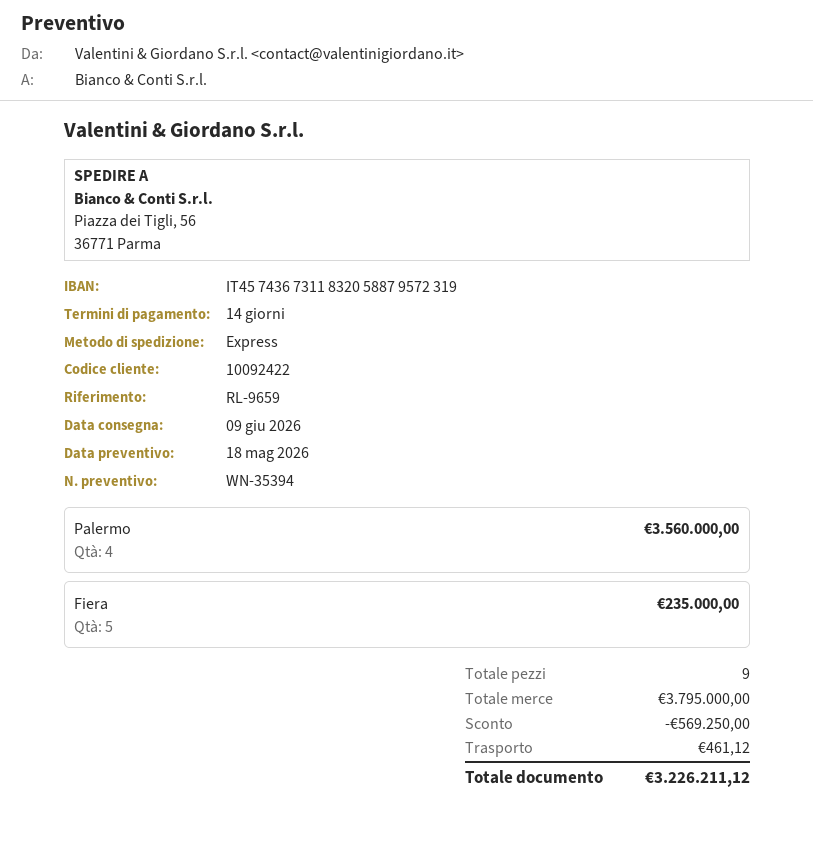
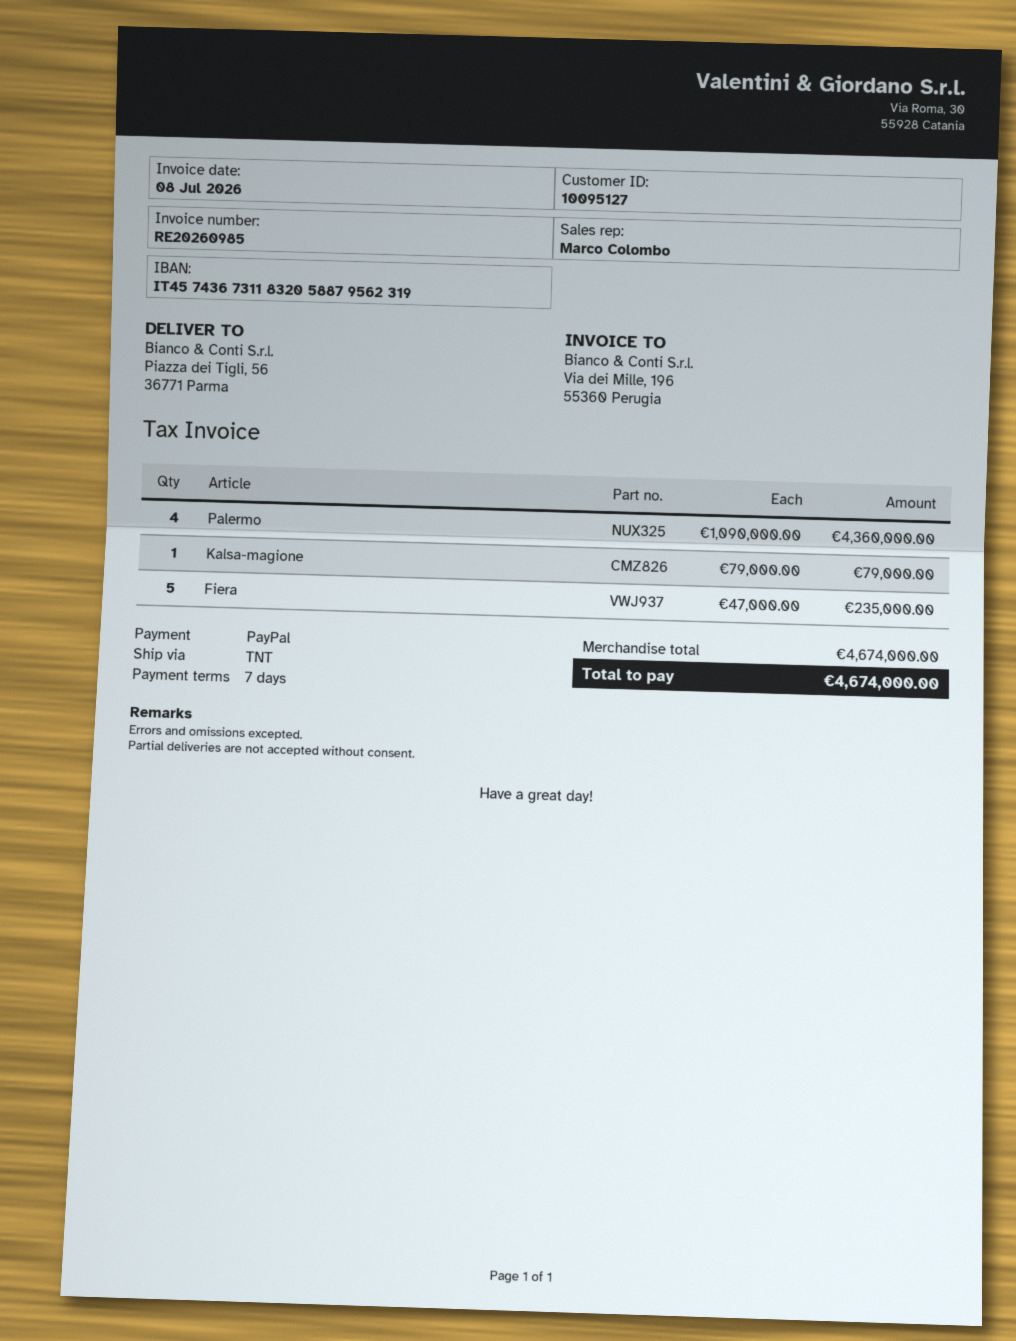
payment terms: 14 days -> 7 days
customer number: 10092422 -> 10095127
bank account: IT4574367311832058879572319 -> IT4574367311832058879562319
shipping method: express -> TNT
Palermo: 4 for 3560000.00 -> 4 for 4360000.00
Kalsa-magione: none -> 1 for 79000.00
subtotal: 3795000.00 -> 4674000.00
discount: 569250.00 -> none
shipping: 461.12 -> none
total: 3226211.12 -> 4674000.00

